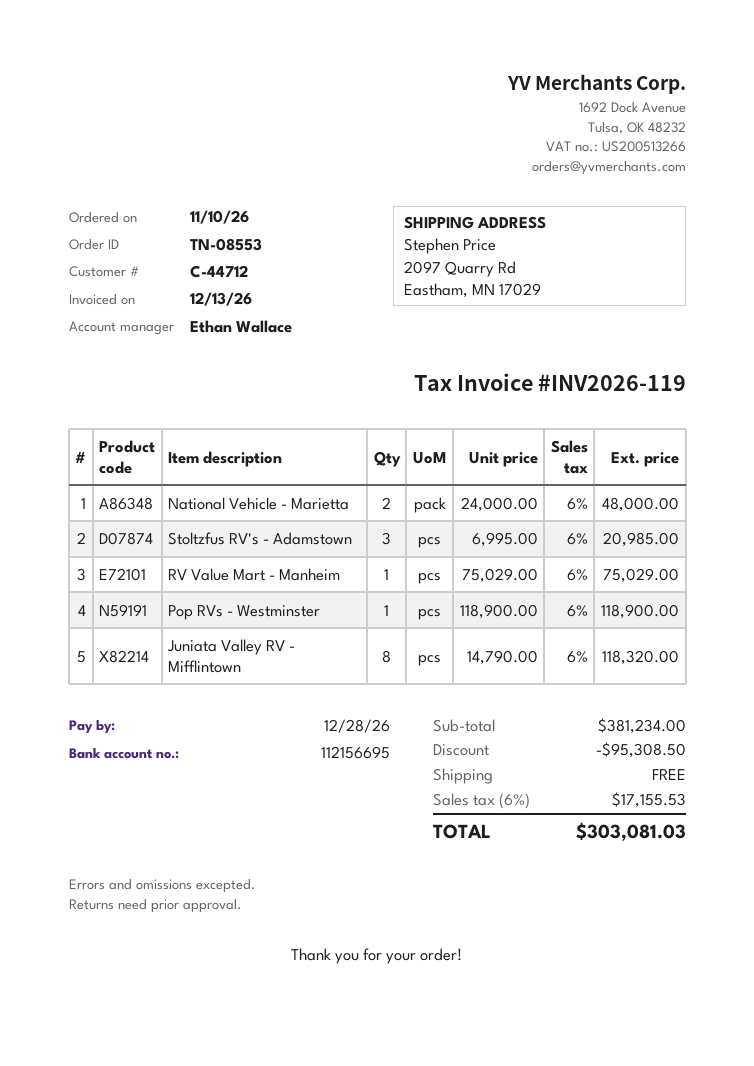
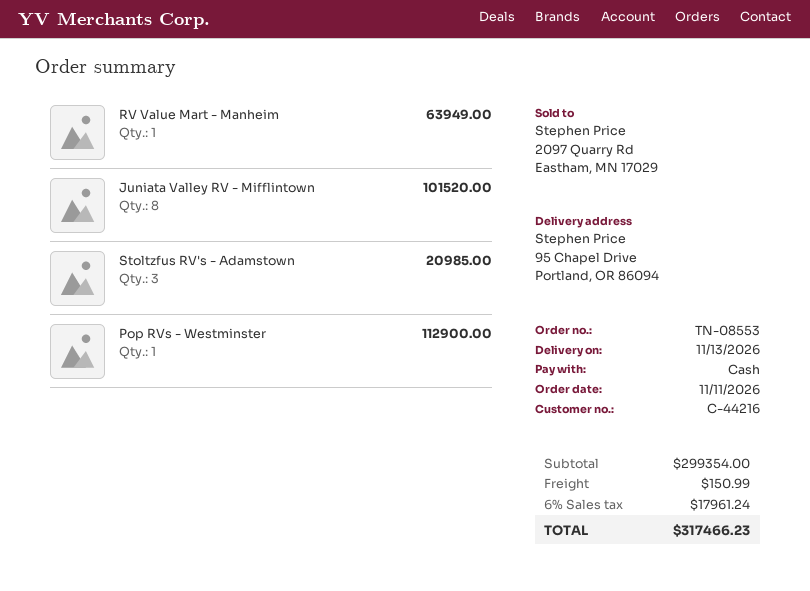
order date: 2026-11-10 -> 2026-11-11
customer number: C-44712 -> C-44216
ship to: 2097 Quarry Rd, Eastham, MN 17029 -> 95 Chapel Drive, Portland, OR 86094
National Vehicle - Marietta: 2 for 48000.00 -> none
RV Value Mart - Manheim: 1 for 75029.00 -> 1 for 63949.00
Pop RVs - Westminster: 1 for 118900.00 -> 1 for 112900.00
Juniata Valley RV - Mifflintown: 8 for 118320.00 -> 8 for 101520.00
subtotal: 381234.00 -> 299354.00
discount: 95308.50 -> none
shipping: 0.00 -> 150.99
tax: 6% = 17155.53 -> 6% = 17961.24
total: 303081.03 -> 317466.23

